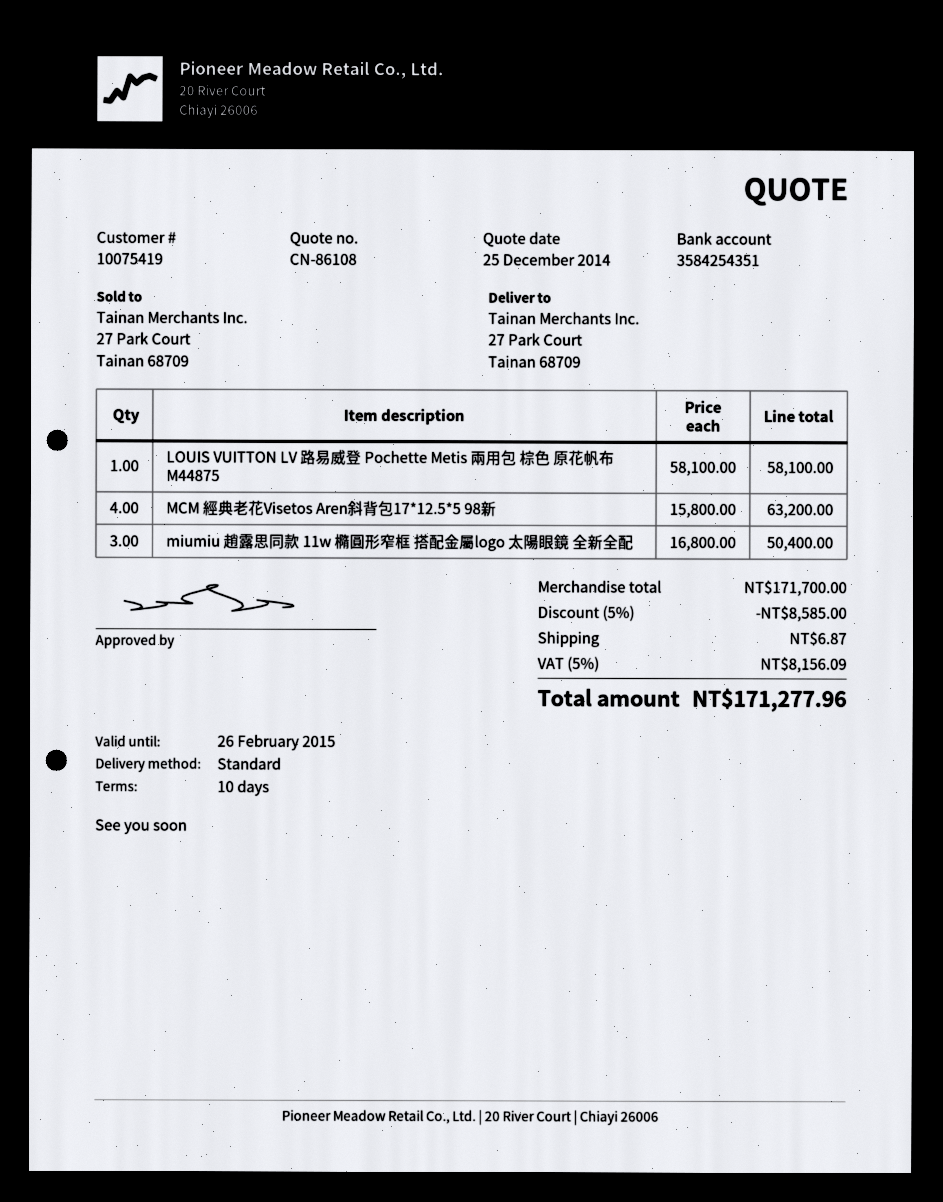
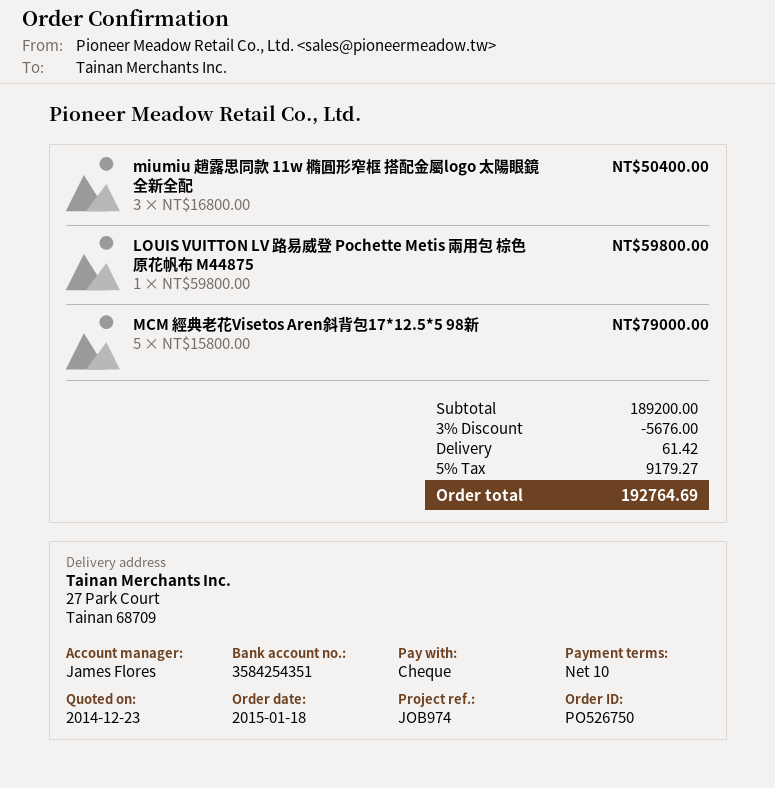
quote date: 2014-12-25 -> 2014-12-23
LOUIS VUITTON LV 路易威登 Pochette Metis 兩用包 棕色 原花帆布 M44875: 1 x 58100.00 = 58100.00 -> 1 x 59800.00 = 59800.00
MCM 經典老花Visetos Aren斜背包17*12.5*5 98新: 4 x 15800.00 = 63200.00 -> 5 x 15800.00 = 79000.00
subtotal: 171700.00 -> 189200.00
discount: 5% = 8585.00 -> 3% = 5676.00
shipping: 6.87 -> 61.42
tax: 5% = 8156.09 -> 5% = 9179.27
total: 171277.96 -> 192764.69

